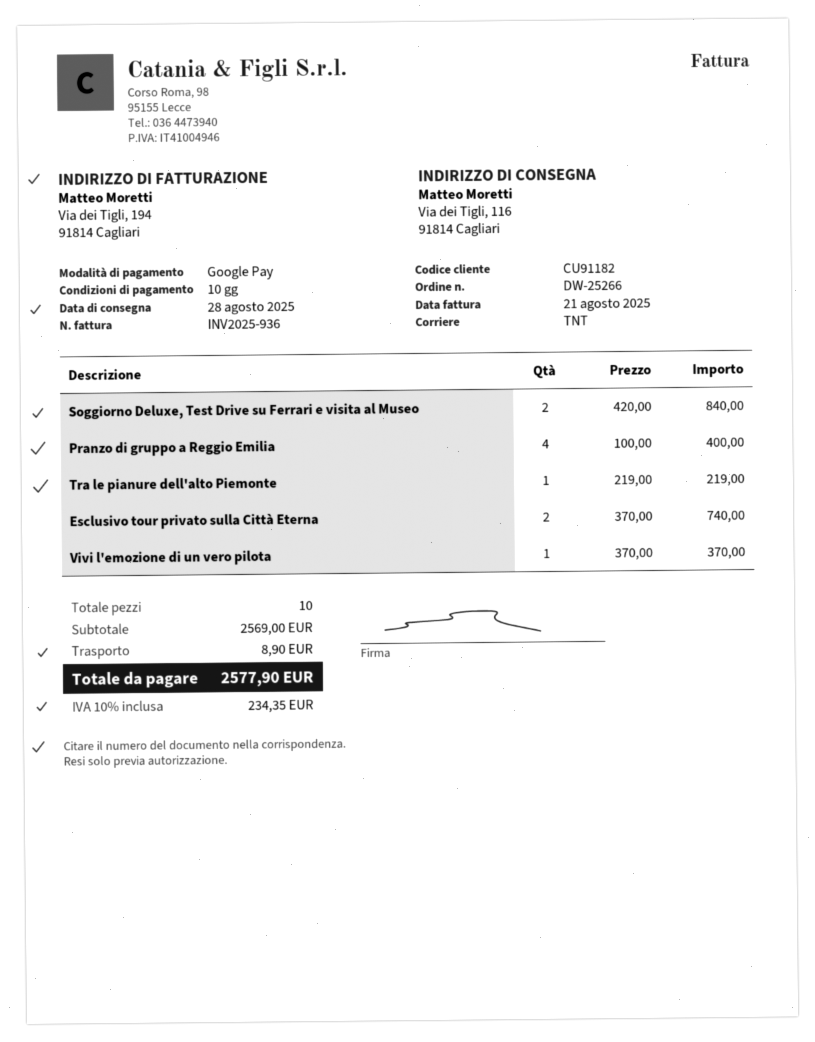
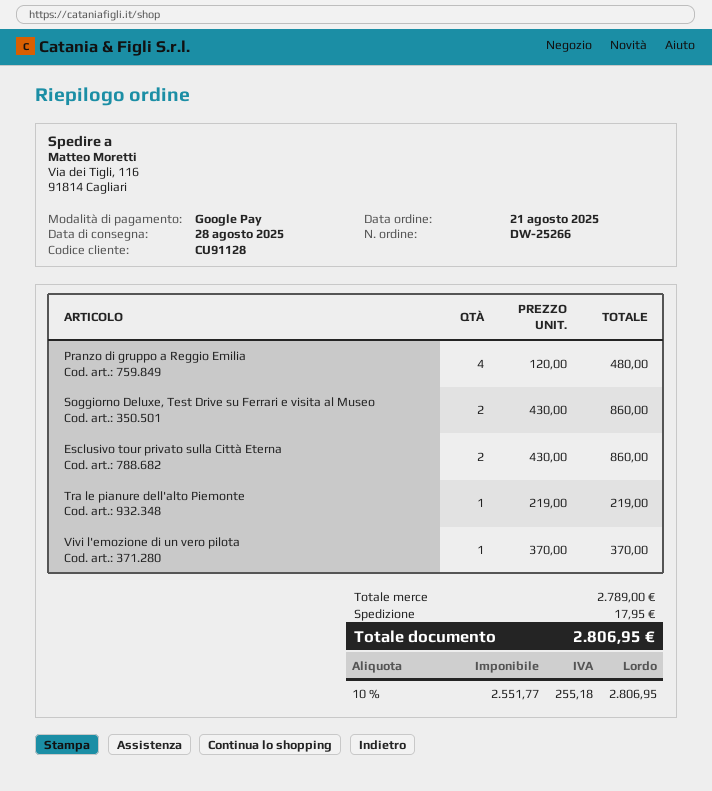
customer number: CU91182 -> CU91128
Soggiorno Deluxe, Test Drive su Ferrari e visita al Museo: 2 x 420.00 = 840.00 -> 2 x 430.00 = 860.00
Pranzo di gruppo a Reggio Emilia: 4 x 100.00 = 400.00 -> 4 x 120.00 = 480.00
Esclusivo tour privato sulla Città Eterna: 2 x 370.00 = 740.00 -> 2 x 430.00 = 860.00
subtotal: 2569.00 -> 2789.00
shipping: 8.90 -> 17.95
tax: 10% = 234.35 -> 10% = 255.18
total: 2577.90 -> 2806.95

